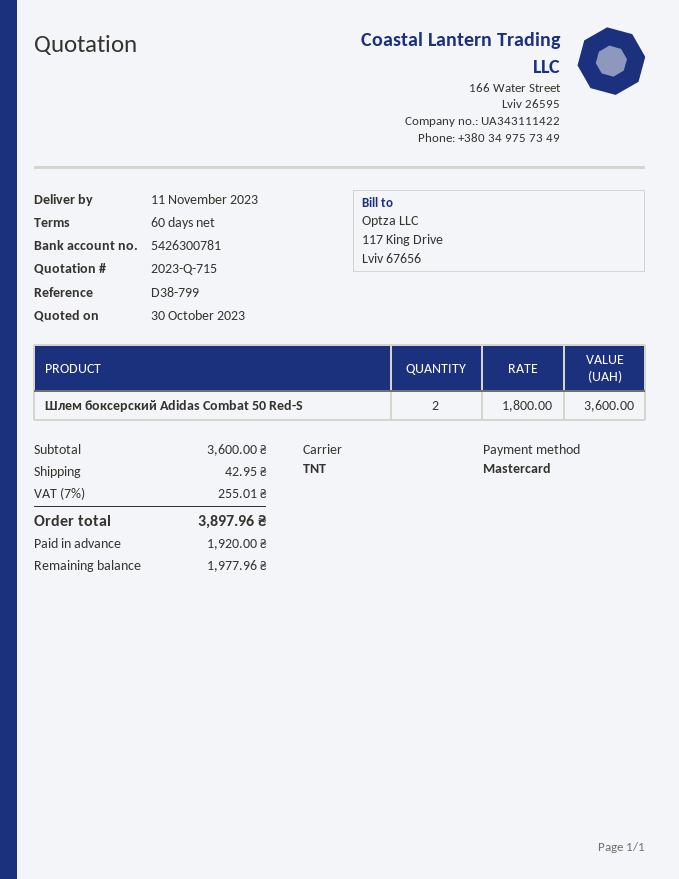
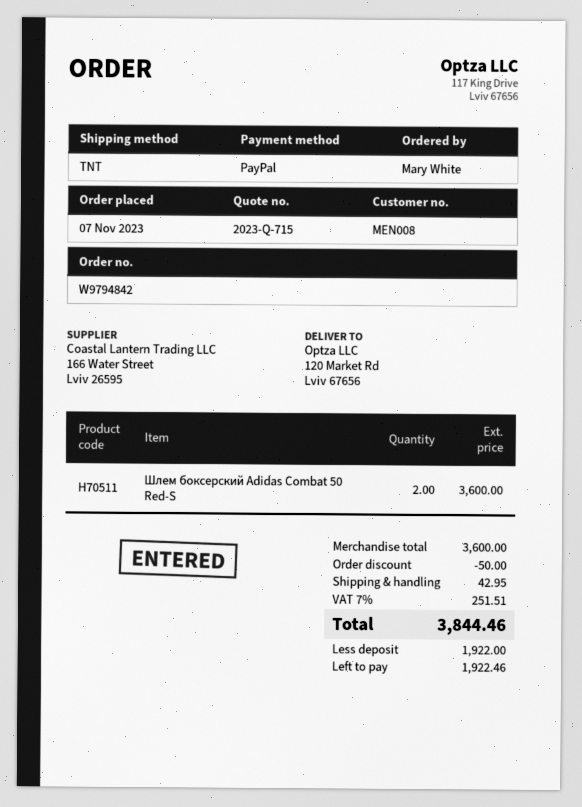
payment method: Mastercard -> PayPal
discount: none -> 50.00
tax: 7% = 255.01 -> 7% = 251.51
total: 3897.96 -> 3844.46
deposit: 1920.00 -> 1922.00
balance: 1977.96 -> 1922.46

